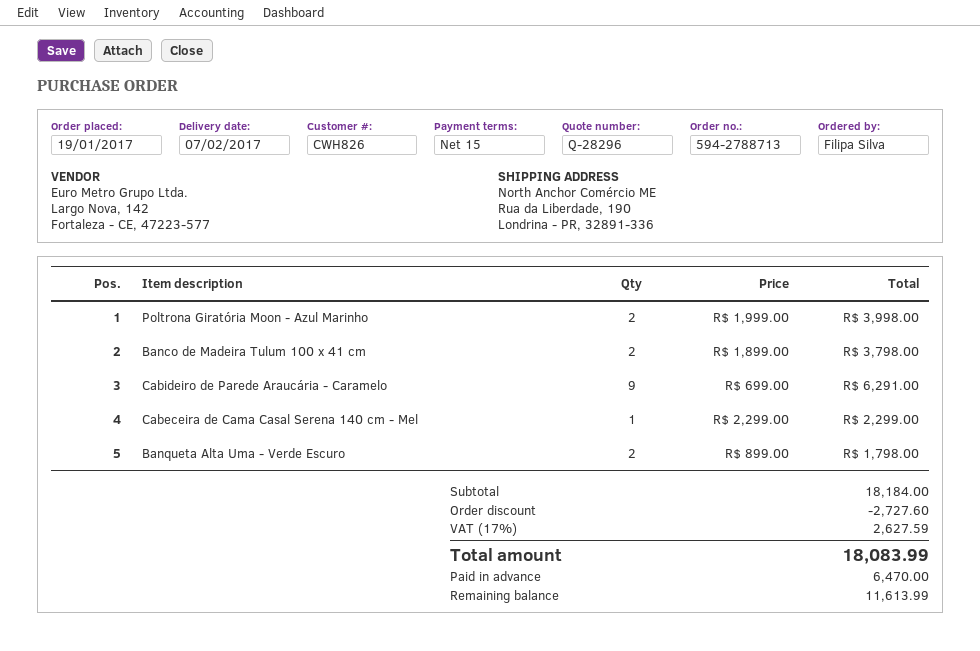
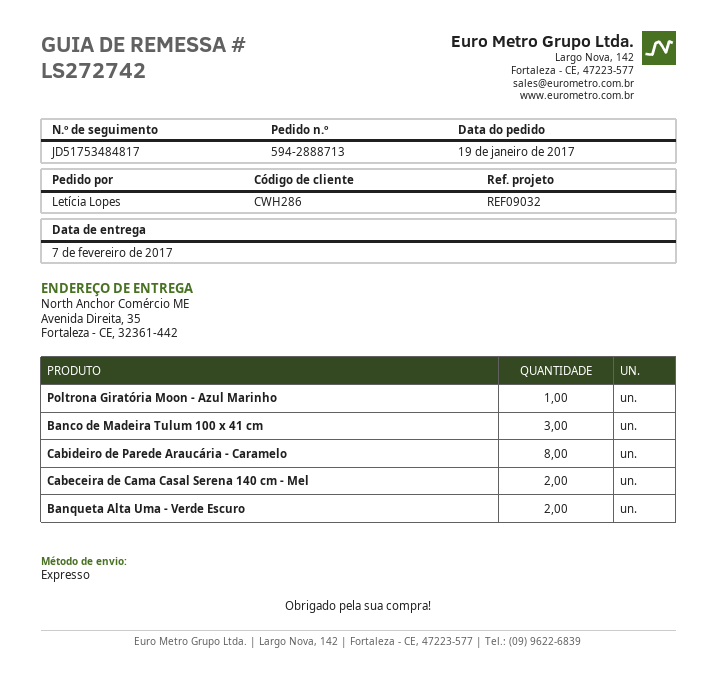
order number: 594-2788713 -> 594-2888713
customer number: CWH826 -> CWH286
ordered by: Filipa Silva -> Letícia Lopes
ship to: Rua da Liberdade, 190, Londrina - PR, 32891-336 -> Avenida Direita, 35, Fortaleza - CE, 32361-442
Poltrona Giratória Moon - Azul Marinho: 2 -> 1
Banco de Madeira Tulum 100 x 41 cm: 2 -> 3
Cabideiro de Parede Araucária - Caramelo: 9 -> 8
Cabeceira de Cama Casal Serena 140 cm - Mel: 1 -> 2

